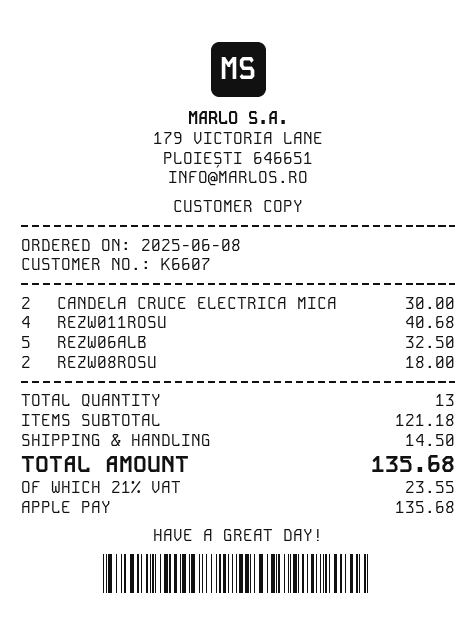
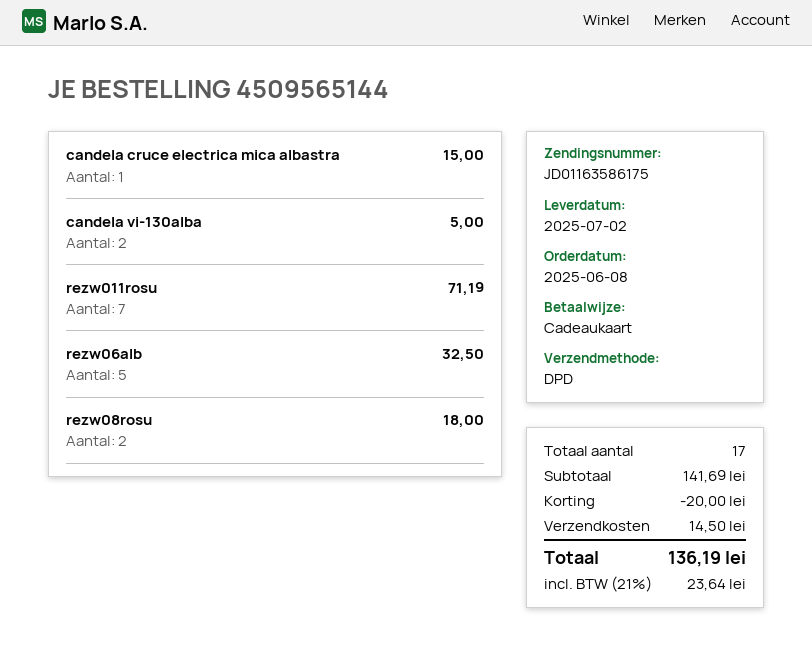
payment method: Apple Pay -> gift card
CANDELA CRUCE ELECTRICA MICA: 2 for 30.00 -> 1 for 15.00
REZW011ROSU: 4 for 40.68 -> 7 for 71.19
candela vi-130alba: none -> 2 for 5.00
total quantity: 13 -> 17
subtotal: 121.18 -> 141.69
discount: none -> 20.00
tax: 21% = 23.55 -> 21% = 23.64
total: 135.68 -> 136.19

